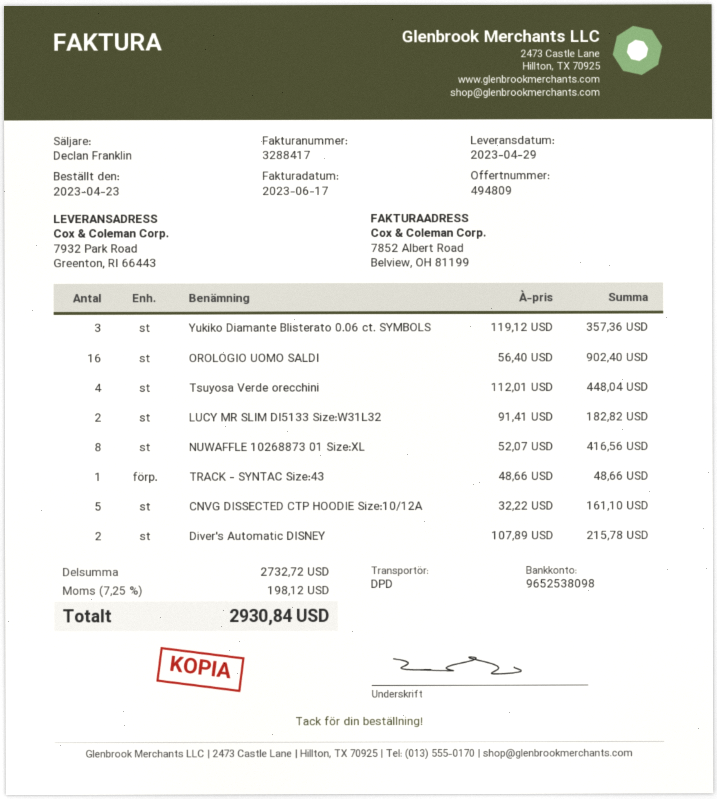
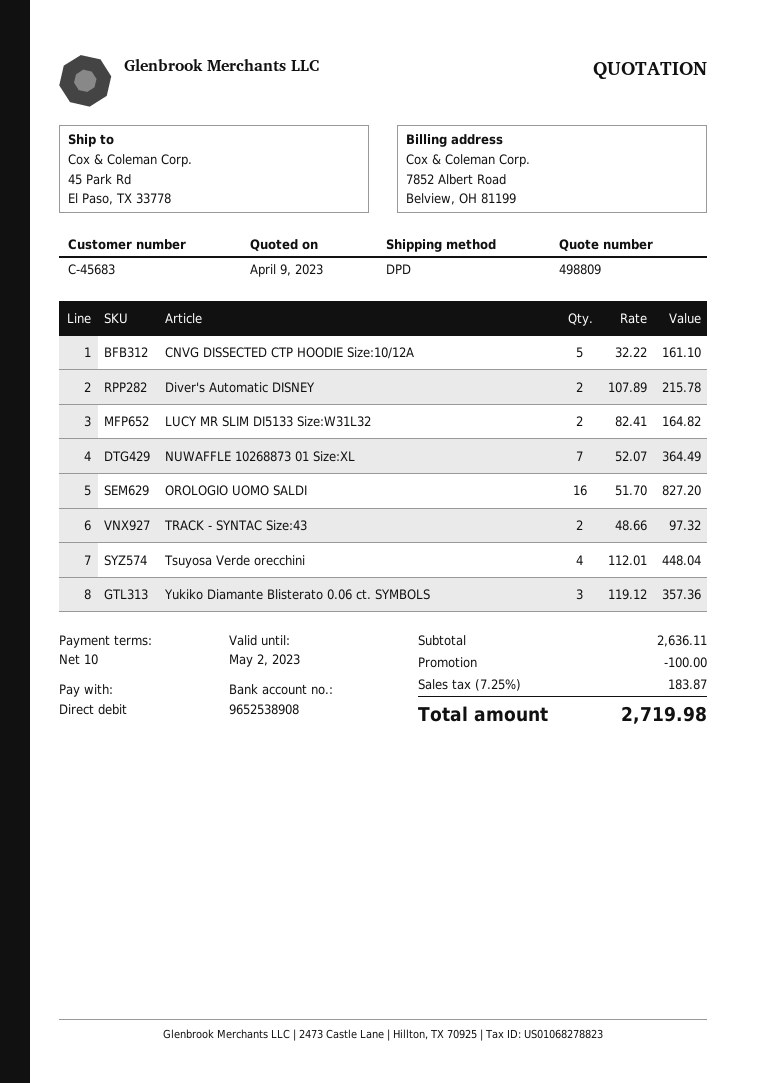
quote number: 494809 -> 498809
bank account: 9652538098 -> 9652538908
ship to: 7932 Park Road, Greenton, RI 66443 -> 45 Park Rd, El Paso, TX 33778
OROLOGIO UOMO SALDI: 16 x 56.40 = 902.40 -> 16 x 51.70 = 827.20
LUCY MR SLIM DI5133 Size:W31L32: 2 x 91.41 = 182.82 -> 2 x 82.41 = 164.82
NUWAFFLE 10268873 01 Size:XL: 8 x 52.07 = 416.56 -> 7 x 52.07 = 364.49
TRACK - SYNTAC Size:43: 1 x 48.66 = 48.66 -> 2 x 48.66 = 97.32
subtotal: 2732.72 -> 2636.11
discount: none -> 100.00
tax: 7.25% = 198.12 -> 7.25% = 183.87
total: 2930.84 -> 2719.98

